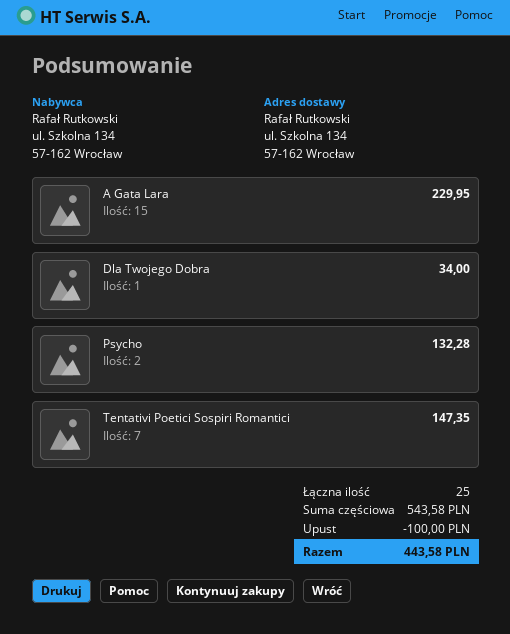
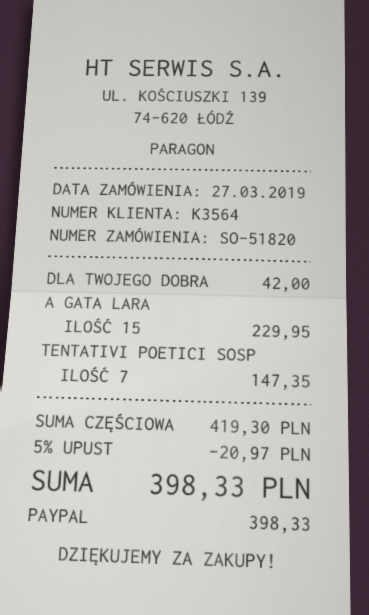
Dla Twojego Dobra: 1 for 34.00 -> 1 for 42.00
Psycho: 2 for 132.28 -> none
subtotal: 543.58 -> 419.30
discount: 100.00 -> 20.97
total: 443.58 -> 398.33

